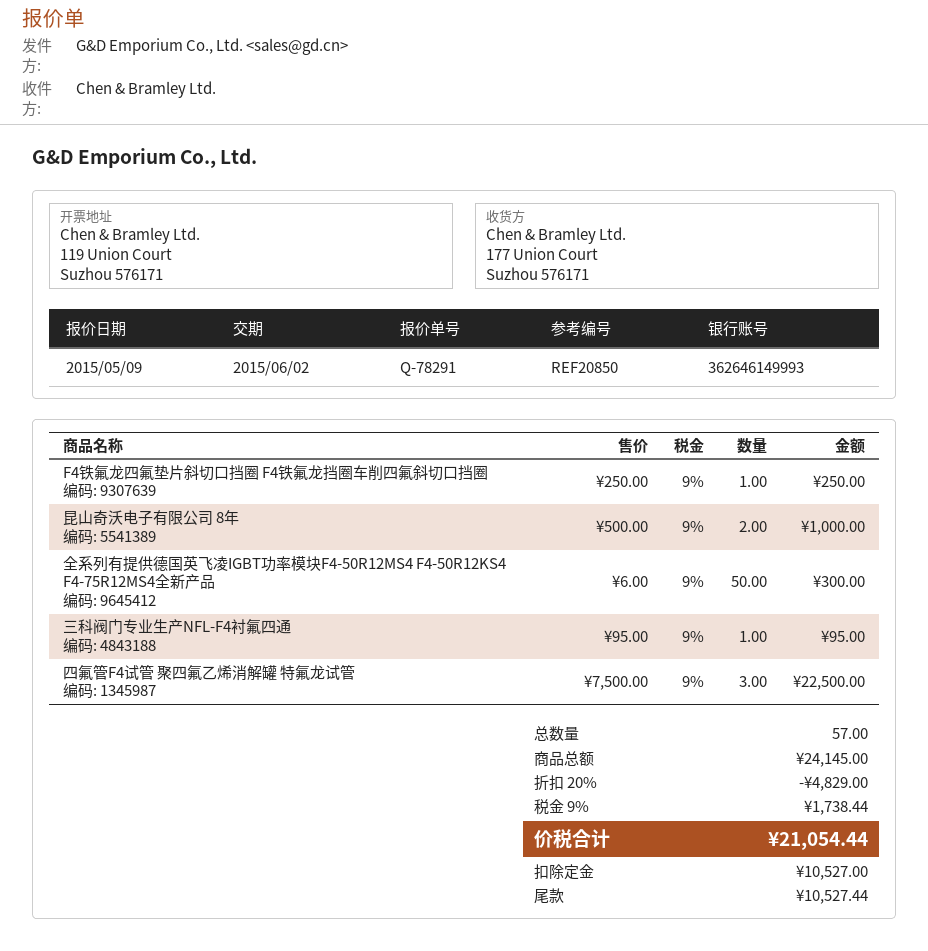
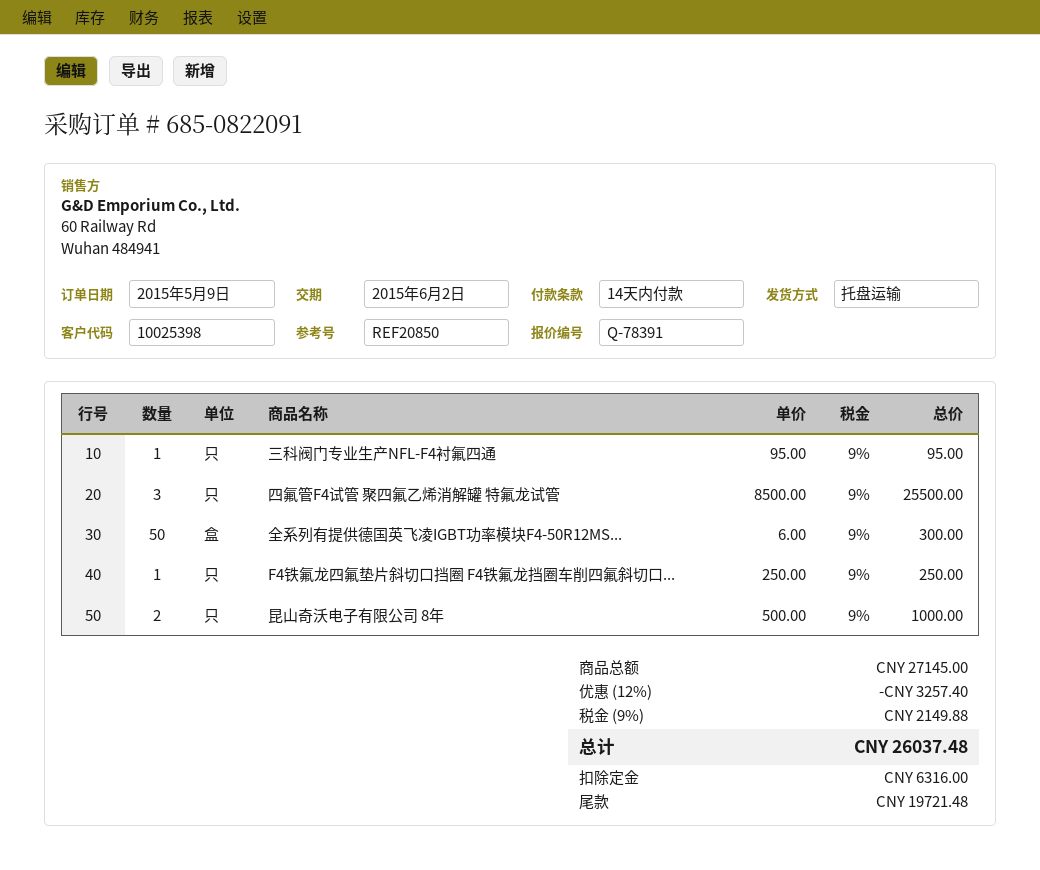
quote number: Q-78291 -> Q-78391
四氟管F4试管 聚四氟乙烯消解罐 特氟龙试管: 3 x 7500.00 = 22500.00 -> 3 x 8500.00 = 25500.00
subtotal: 24145.00 -> 27145.00
discount: 20% = 4829.00 -> 12% = 3257.40
tax: 9% = 1738.44 -> 9% = 2149.88
total: 21054.44 -> 26037.48
deposit: 10527.00 -> 6316.00
balance: 10527.44 -> 19721.48

